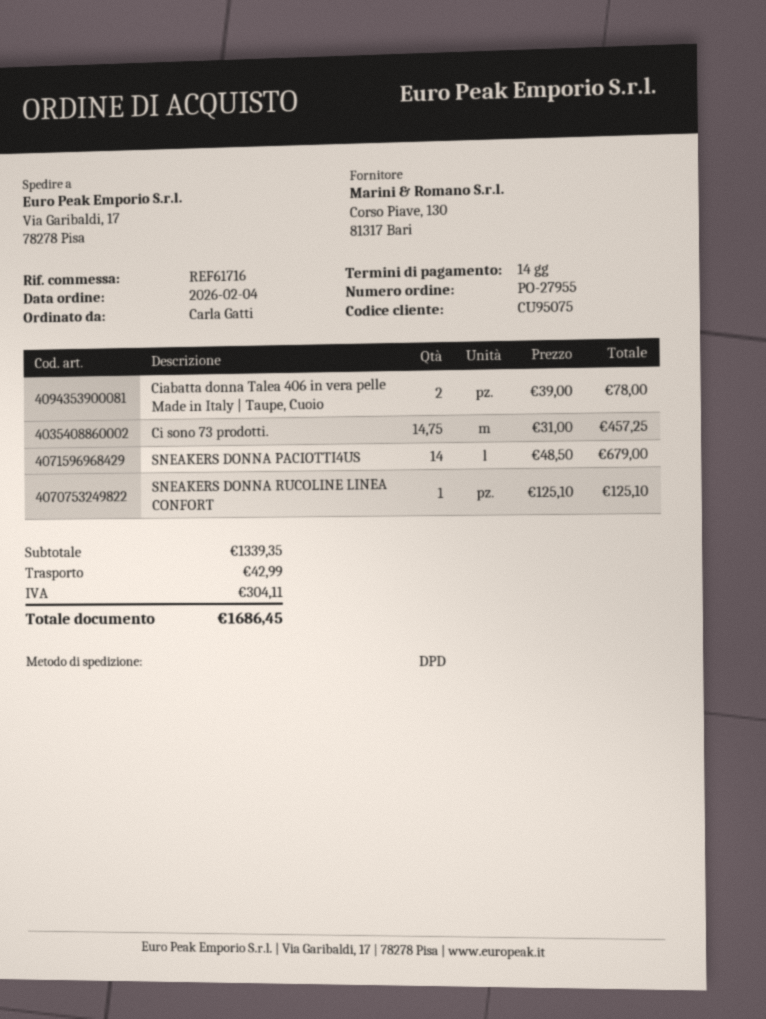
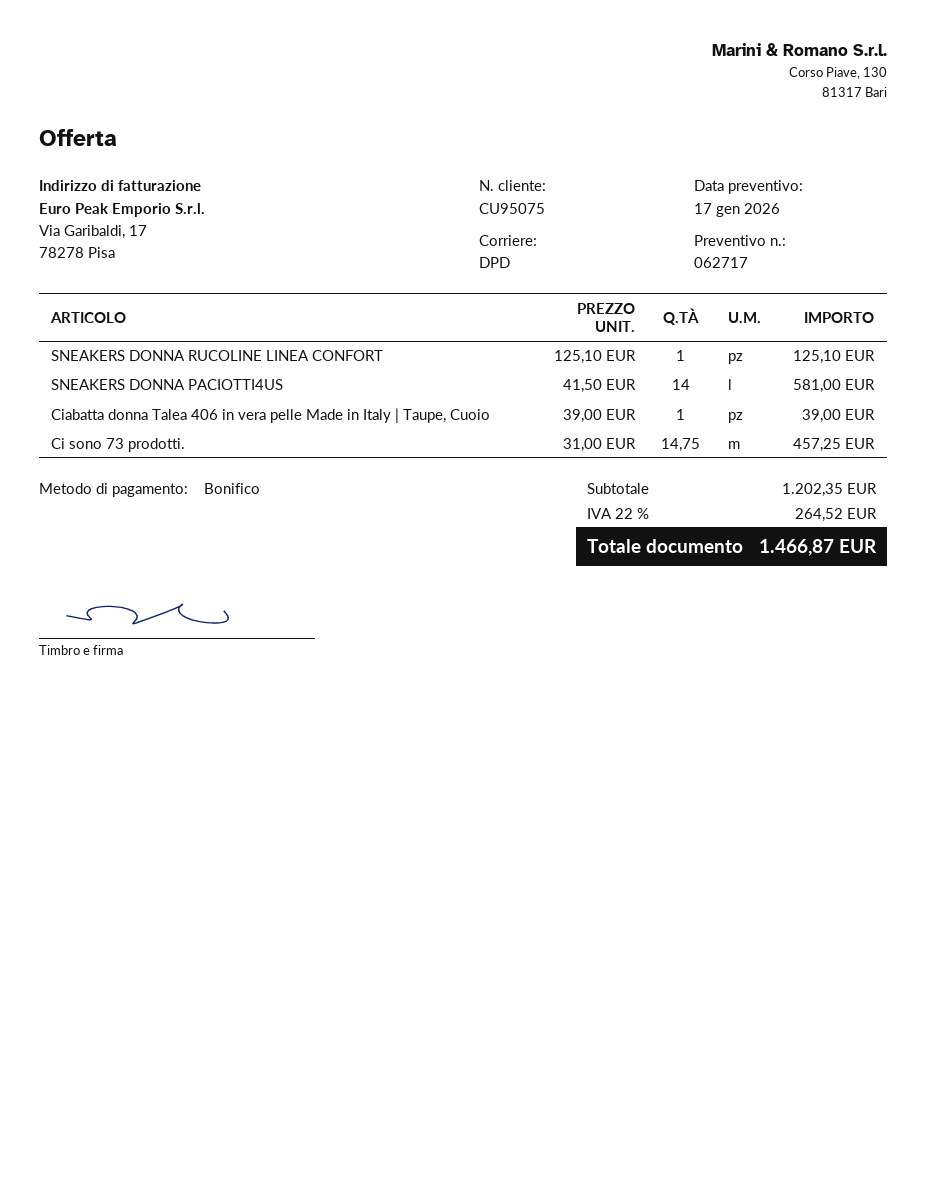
Ciabatta donna Talea 406 in vera pelle Made in Italy | Taupe, Cuoio: 2 x 39.00 = 78.00 -> 1 x 39.00 = 39.00
SNEAKERS DONNA PACIOTTI4US: 14 x 48.50 = 679.00 -> 14 x 41.50 = 581.00
subtotal: 1339.35 -> 1202.35
shipping: 42.99 -> none
tax: 304.11 -> 264.52
total: 1686.45 -> 1466.87

